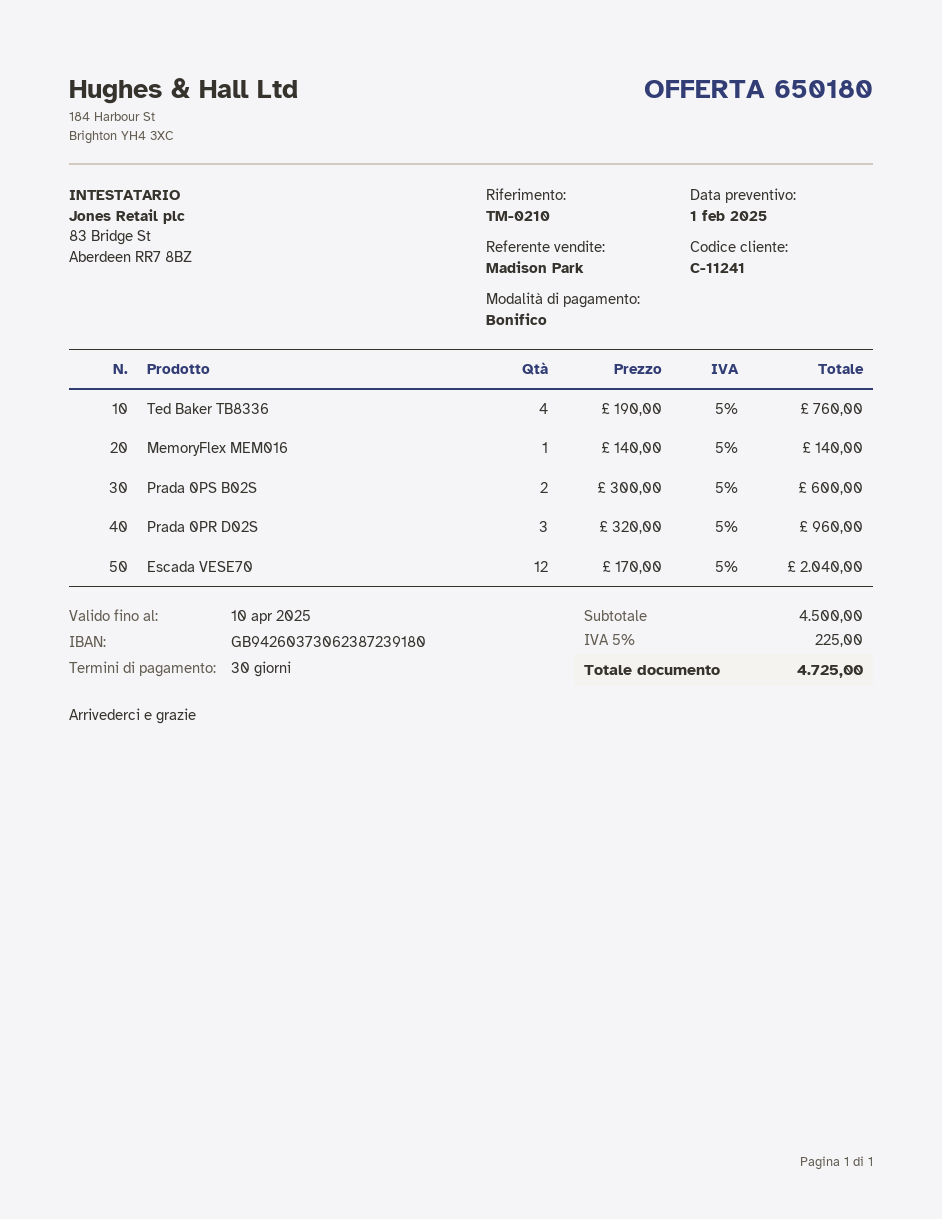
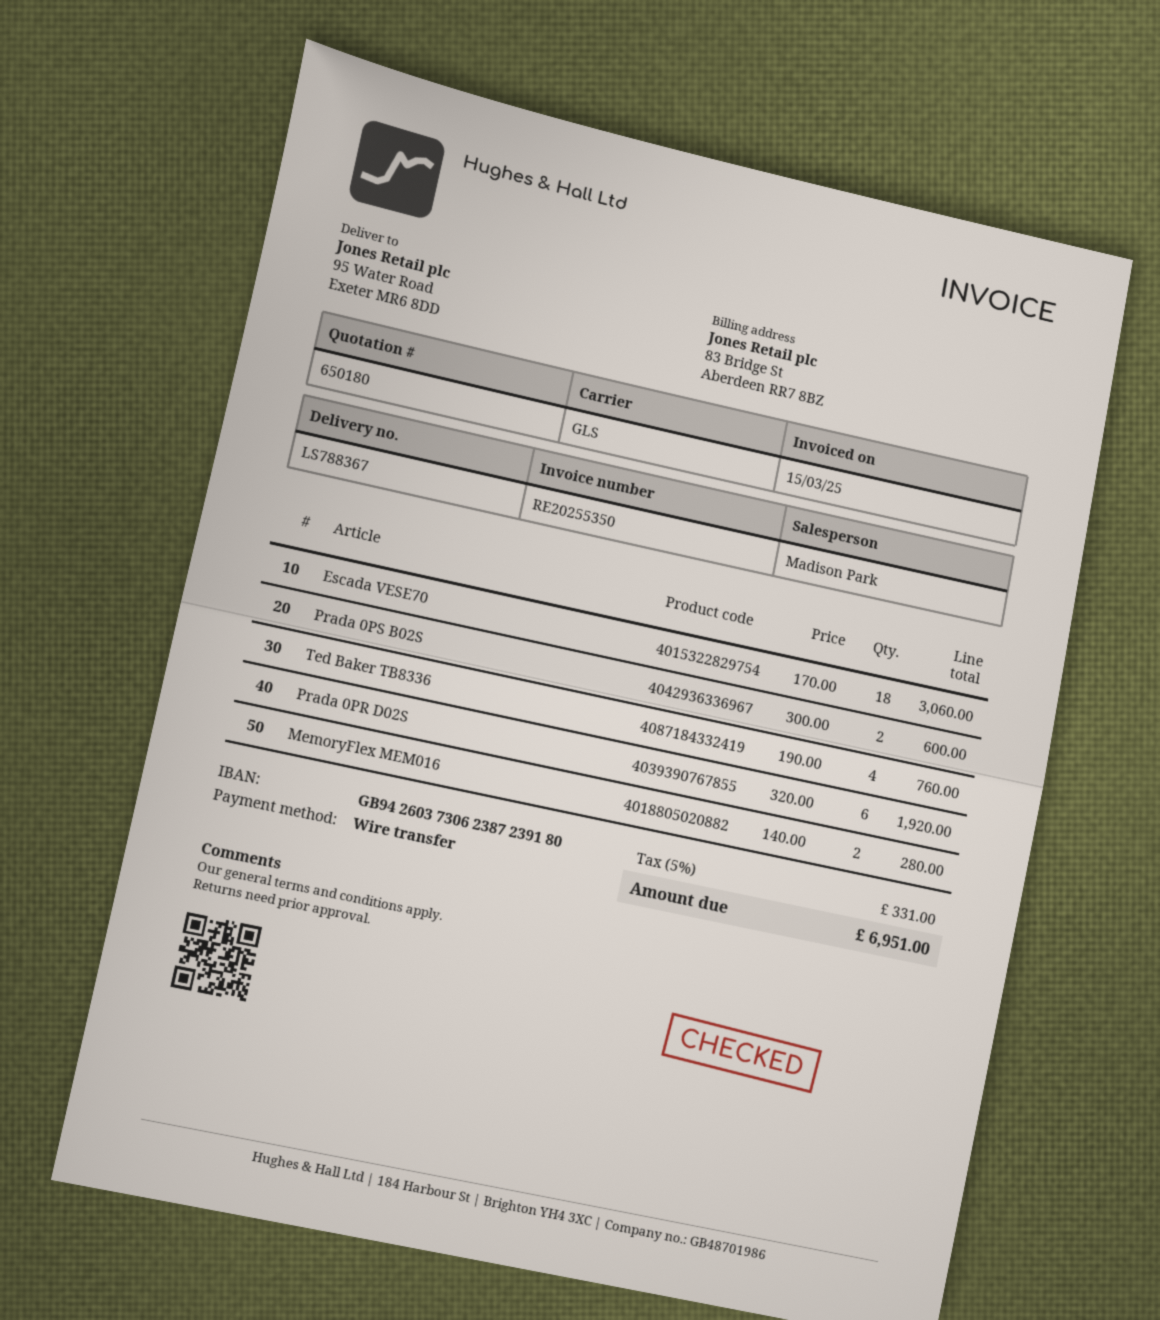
MemoryFlex MEM016: 1 x 140.00 = 140.00 -> 2 x 140.00 = 280.00
Prada 0PR D02S: 3 x 320.00 = 960.00 -> 6 x 320.00 = 1920.00
Escada VESE70: 12 x 170.00 = 2040.00 -> 18 x 170.00 = 3060.00
tax: 5% = 225.00 -> 5% = 331.00
total: 4725.00 -> 6951.00

